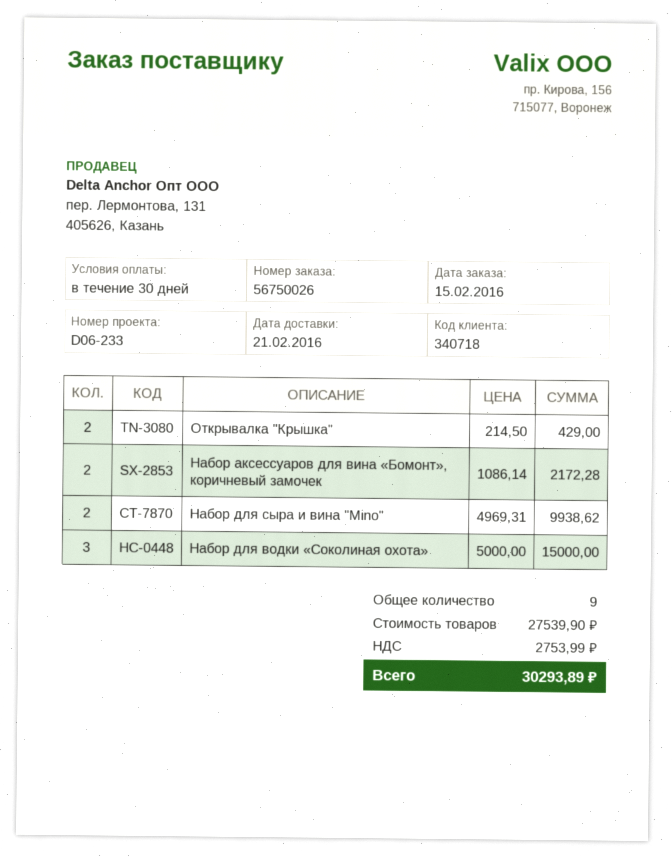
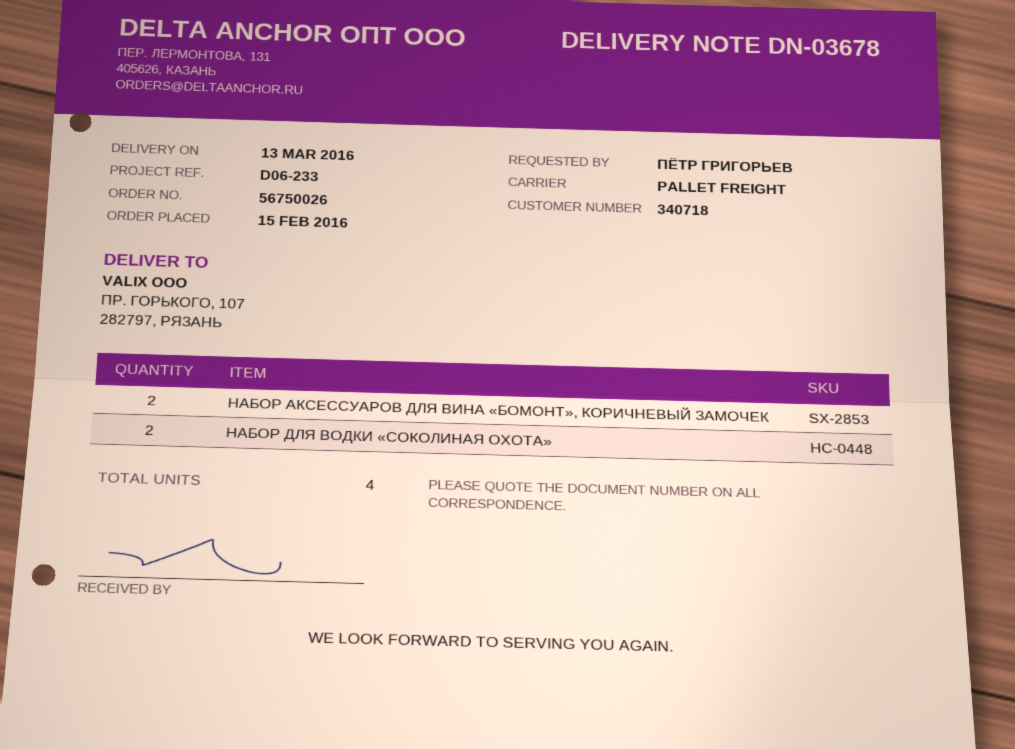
delivery date: 2016-02-21 -> 2016-03-13
Открывалка "Крышка": 2 -> none
Набор для сыра и вина "Mino": 2 -> none
Набор для водки «Соколиная охота»: 3 -> 2
total quantity: 9 -> 4

